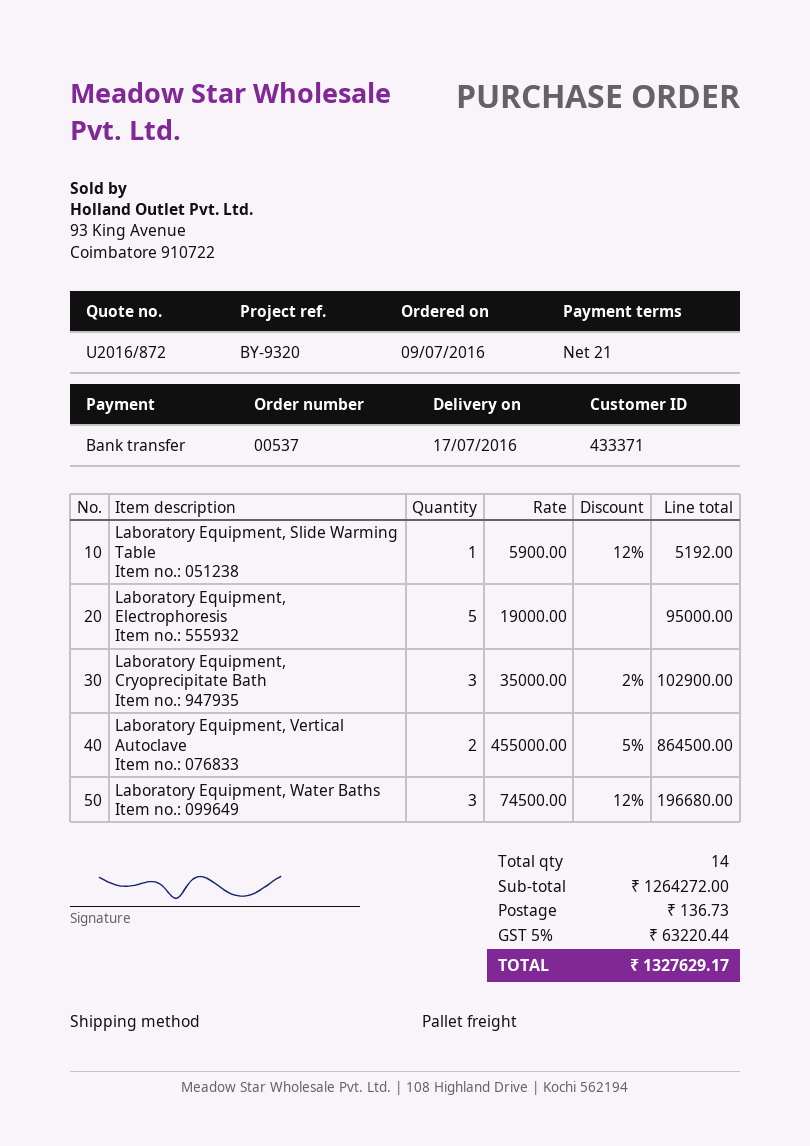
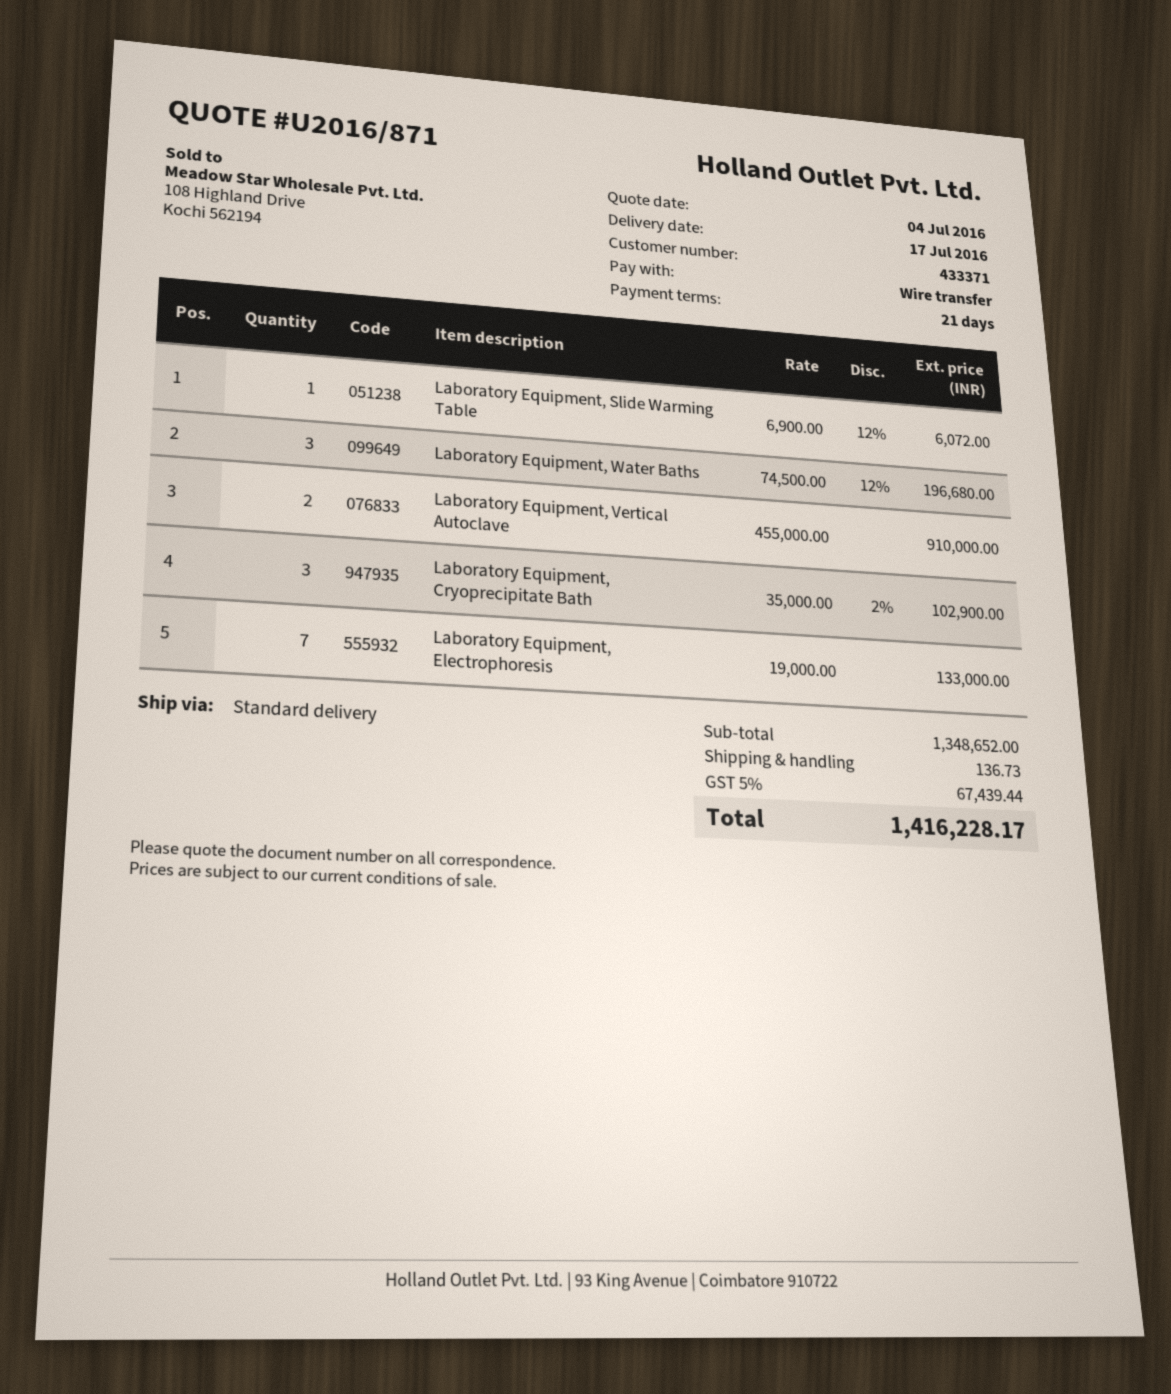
quote number: U2016/872 -> U2016/871
shipping method: pallet freight -> standard
Laboratory Equipment, Slide Warming Table: 1 x 5900.00 - 12% = 5192.00 -> 1 x 6900.00 - 12% = 6072.00
Laboratory Equipment, Electrophoresis: 5 x 19000.00 = 95000.00 -> 7 x 19000.00 = 133000.00
Laboratory Equipment, Vertical Autoclave: 2 x 455000.00 - 5% = 864500.00 -> 2 x 455000.00 = 910000.00
subtotal: 1264272.00 -> 1348652.00
tax: 5% = 63220.44 -> 5% = 67439.44
total: 1327629.17 -> 1416228.17

